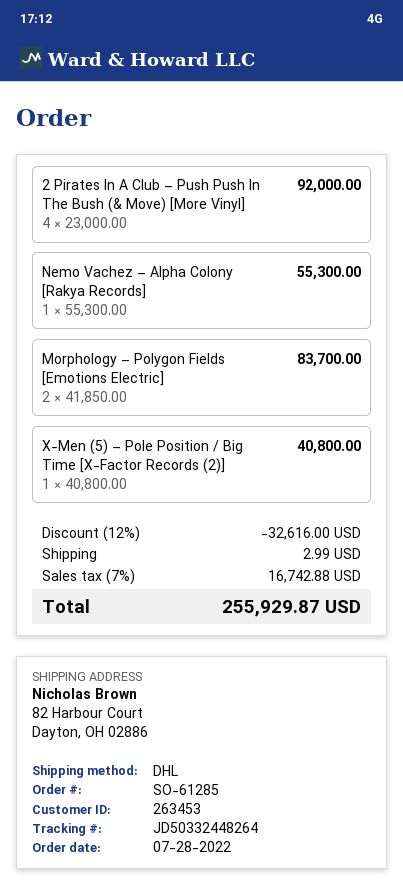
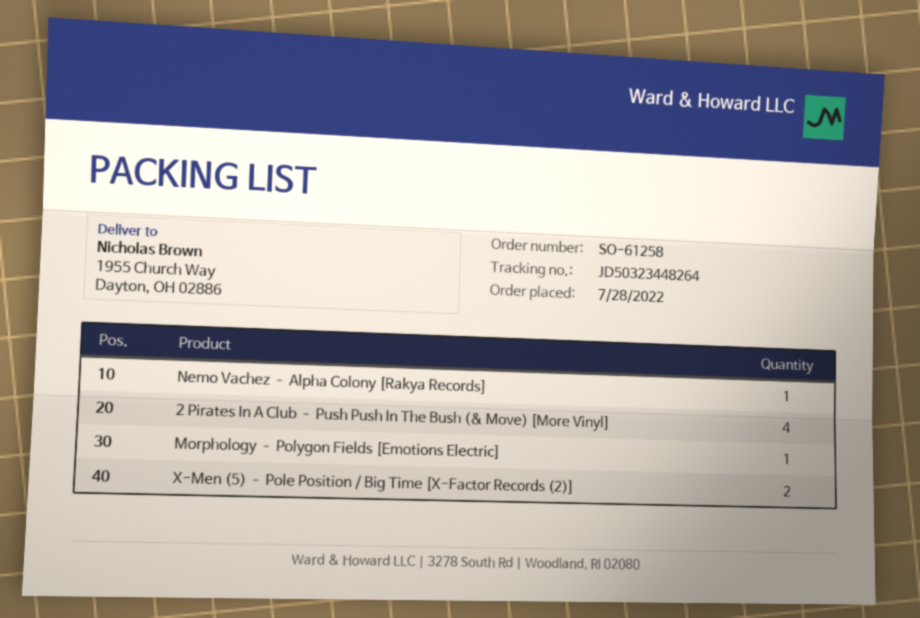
order number: SO-61285 -> SO-61258
tracking number: JD50332448264 -> JD50323448264
ship to: 82 Harbour Court, Dayton, OH 02886 -> 1955 Church Way, Dayton, OH 02886
Morphology – Polygon Fields [Emotions Electric]: 2 -> 1
X-Men (5) – Pole Position / Big Time [X-Factor Records (2)]: 1 -> 2

